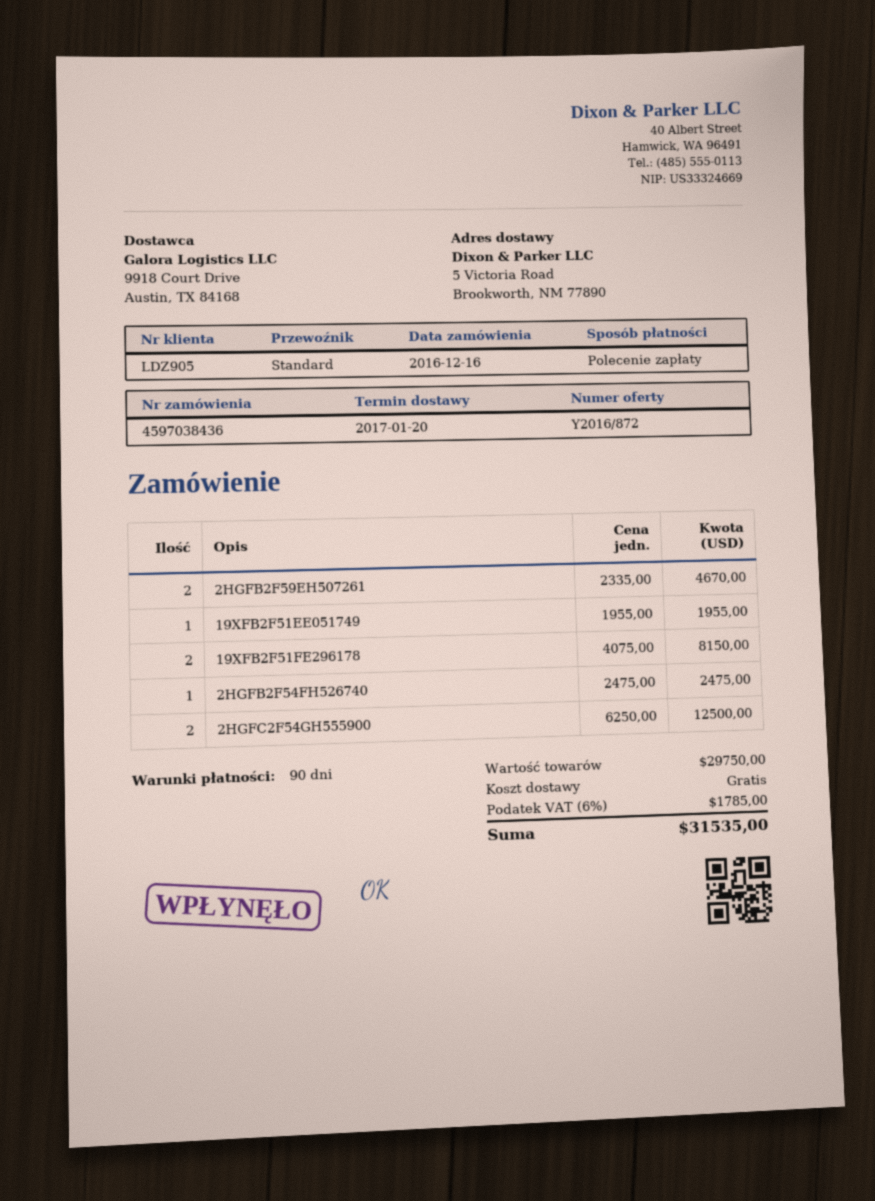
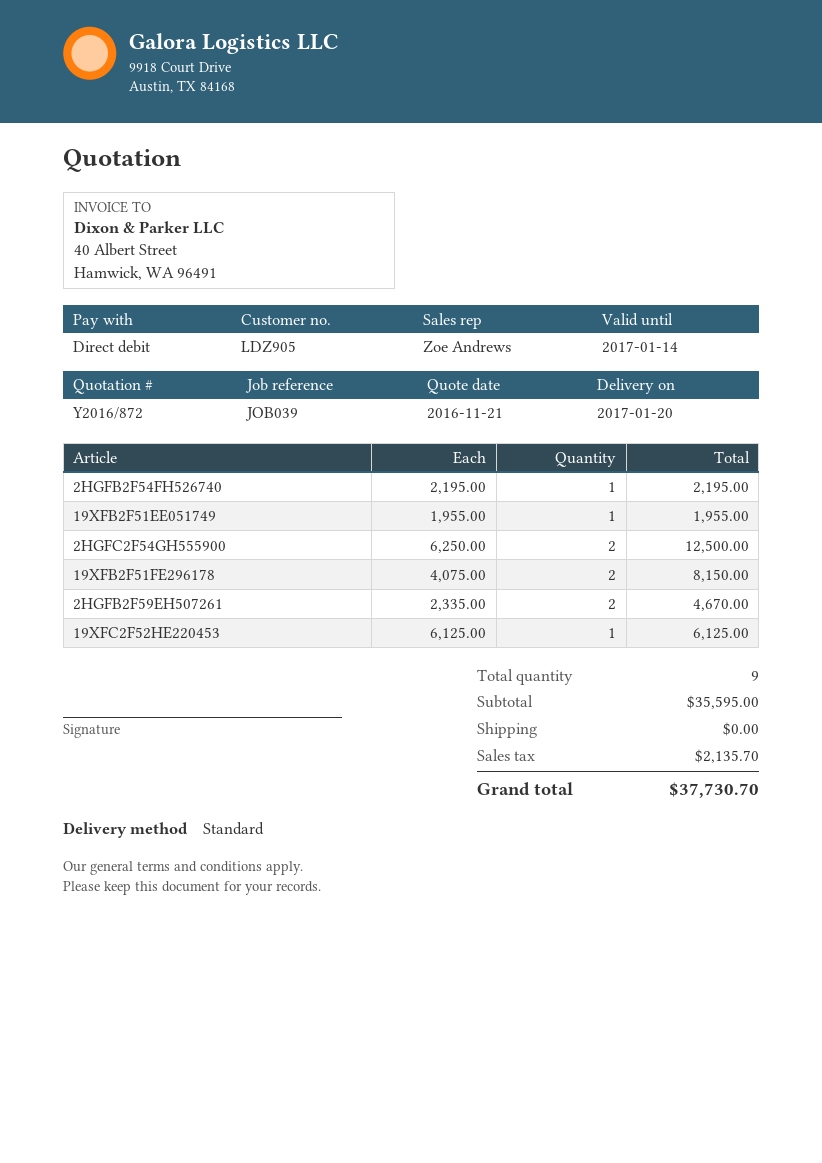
2HGFB2F54FH526740: 1 x 2475.00 = 2475.00 -> 1 x 2195.00 = 2195.00
19XFC2F52HE220453: none -> 1 x 6125.00 = 6125.00
subtotal: 29750.00 -> 35595.00
tax: 1785.00 -> 2135.70
total: 31535.00 -> 37730.70

